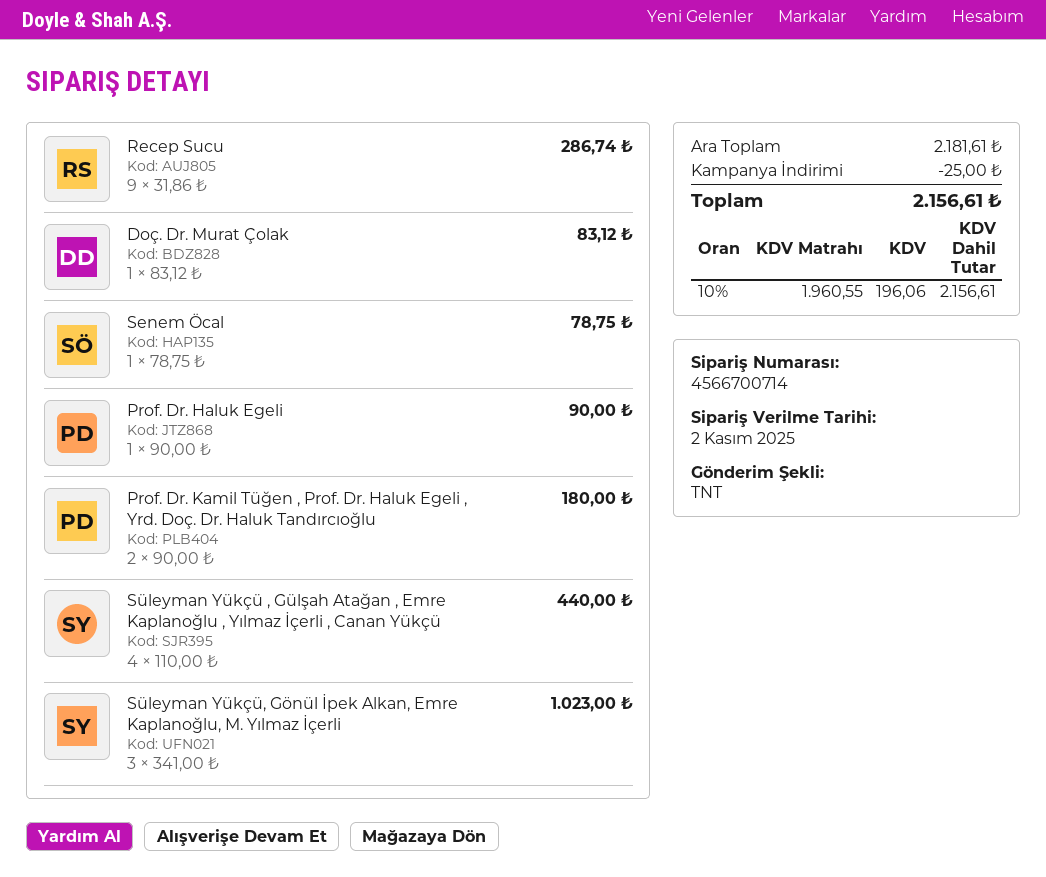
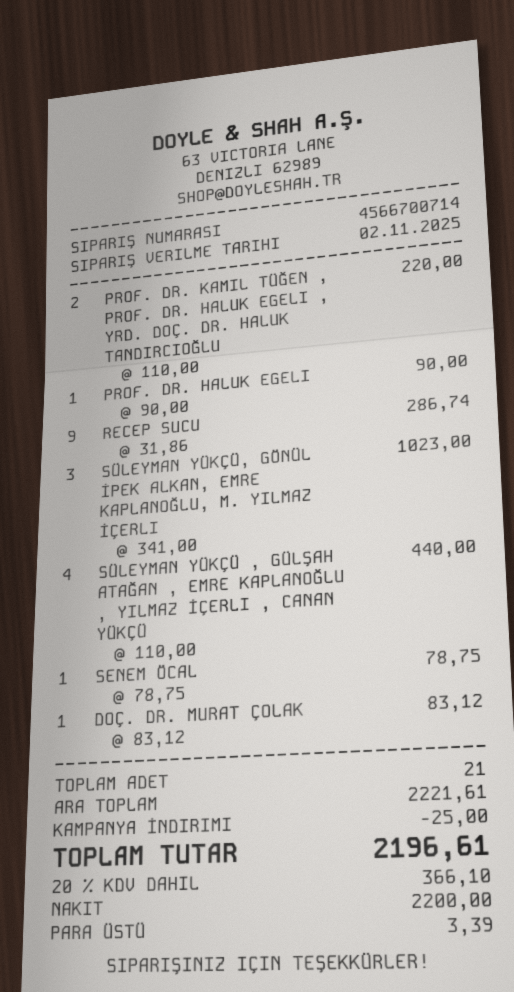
Prof. Dr. Kamil Tüğen , Prof. Dr. Haluk Egeli , Yrd. Doç. Dr. Haluk Tandırcıoğlu: 2 x 90.00 = 180.00 -> 2 x 110.00 = 220.00
subtotal: 2181.61 -> 2221.61
tax: 10% = 196.06 -> 20% = 366.10
total: 2156.61 -> 2196.61

